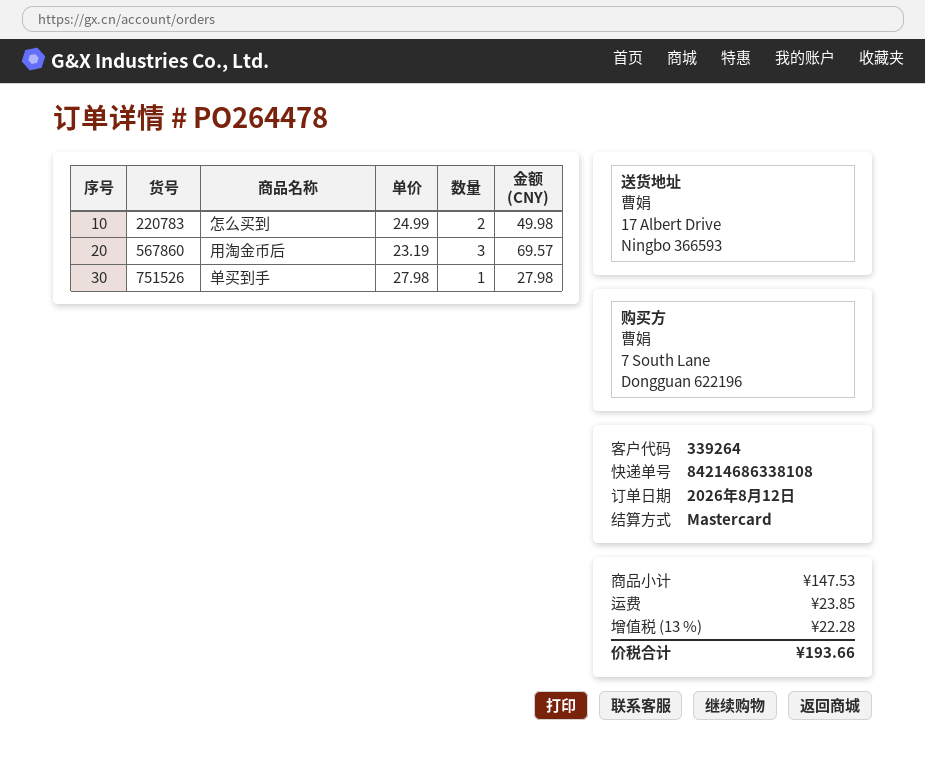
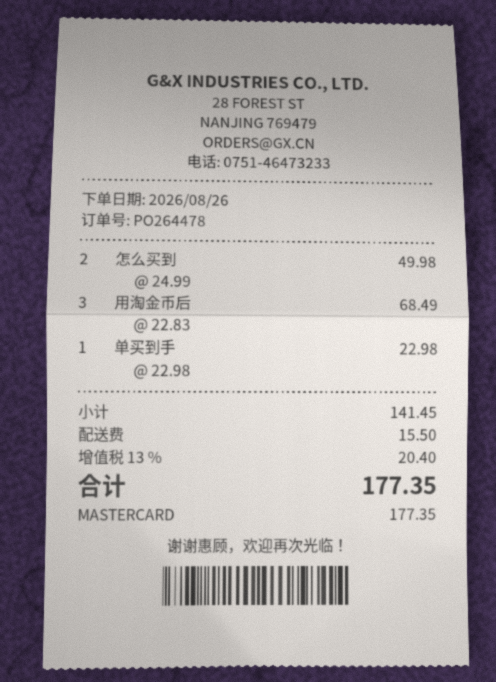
order date: 2026-08-12 -> 2026-08-26
用淘金币后: 3 x 23.19 = 69.57 -> 3 x 22.83 = 68.49
单买到手: 1 x 27.98 = 27.98 -> 1 x 22.98 = 22.98
subtotal: 147.53 -> 141.45
shipping: 23.85 -> 15.50
tax: 13% = 22.28 -> 13% = 20.40
total: 193.66 -> 177.35

